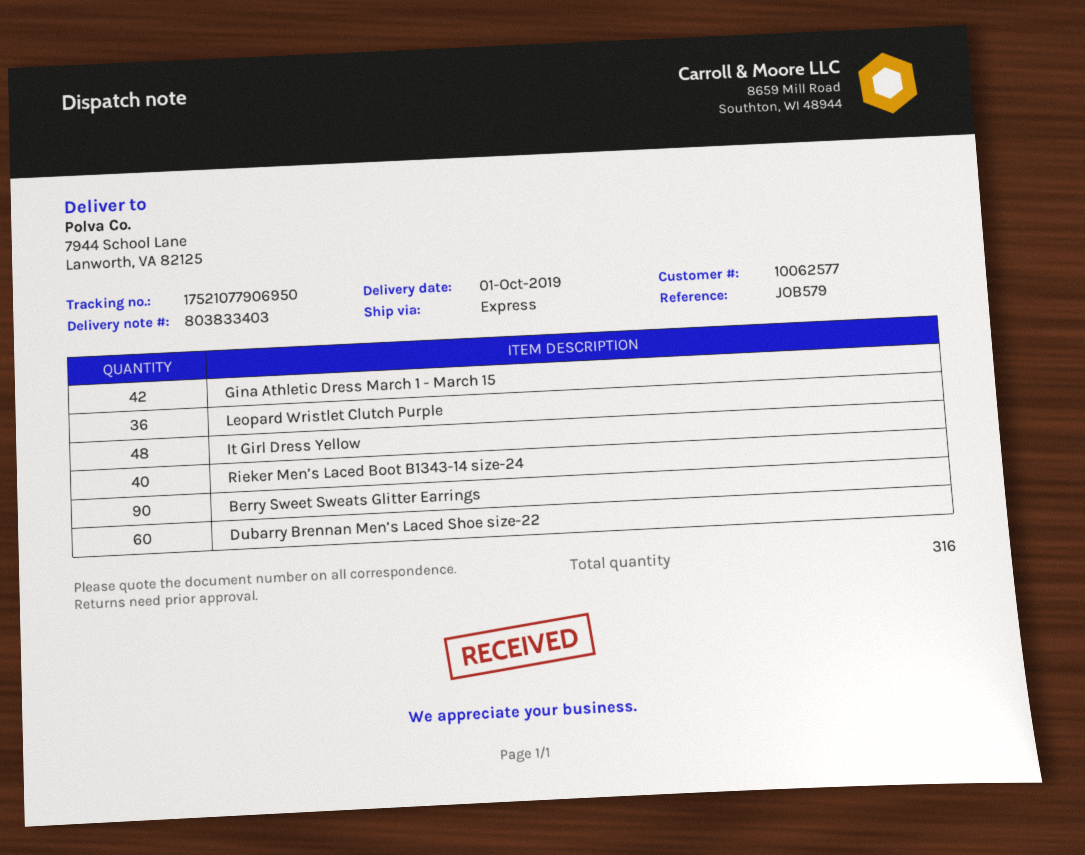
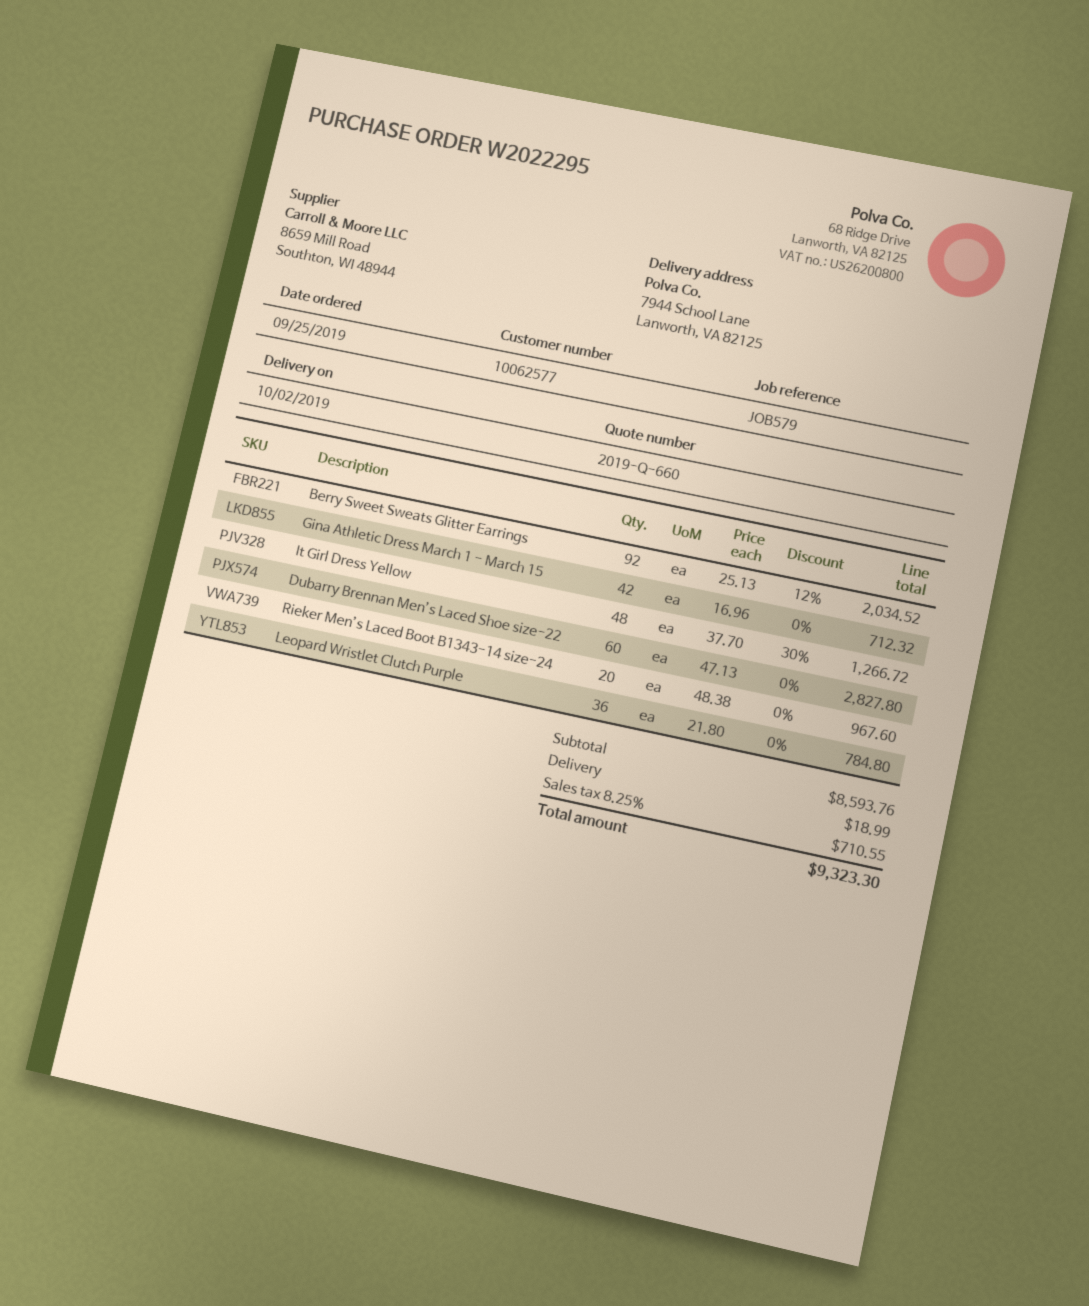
delivery date: 2019-10-01 -> 2019-10-02
Rieker Men’s Laced Boot B1343-14 size-24: 40 -> 20
Berry Sweet Sweats Glitter Earrings: 90 -> 92

